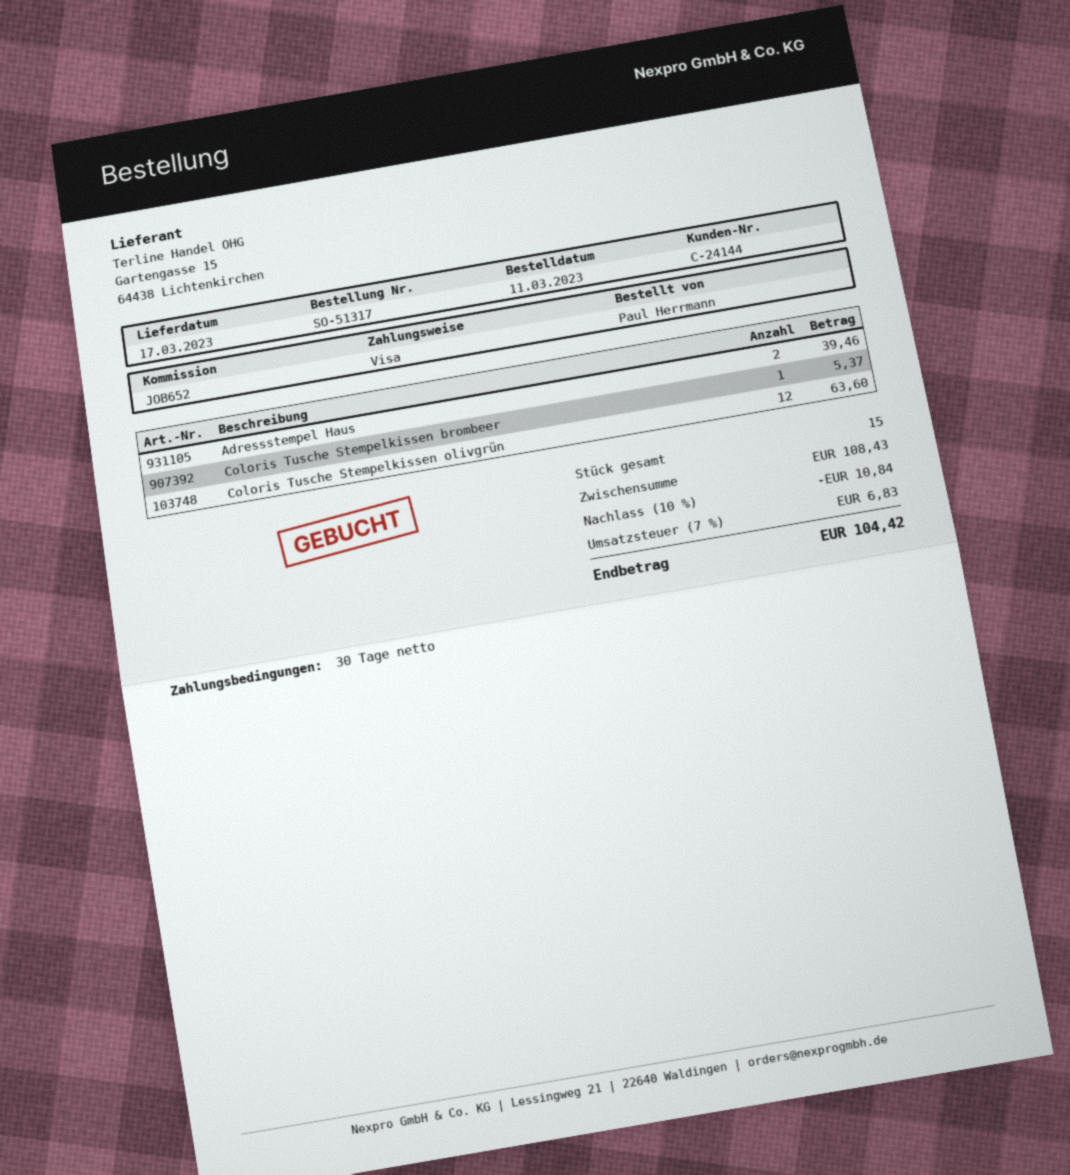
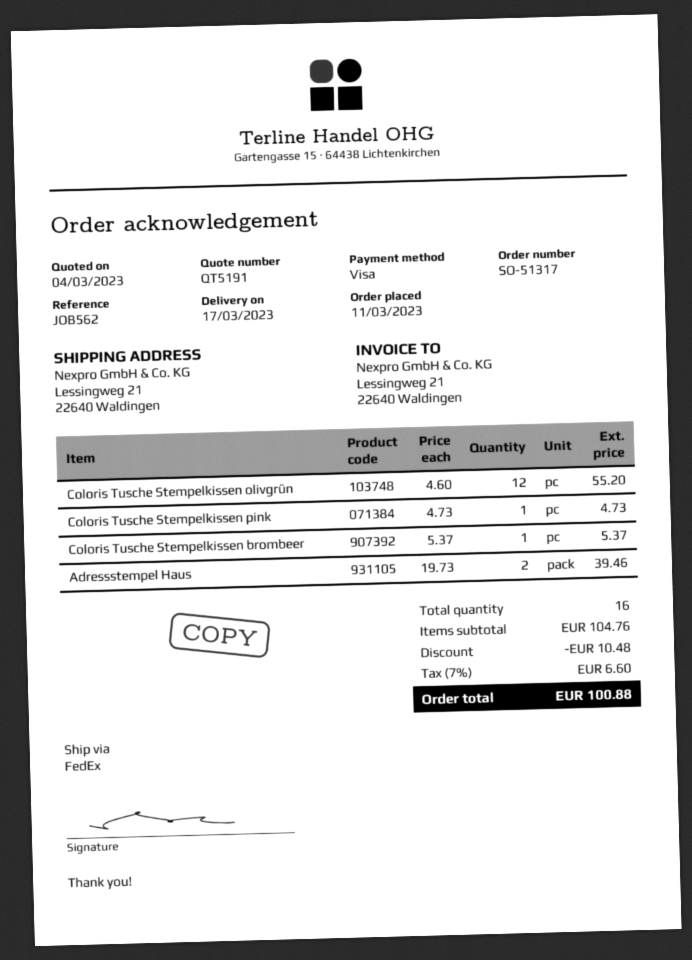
reference: JOB652 -> JOB562
Coloris Tusche Stempelkissen olivgrün: 12 for 63.60 -> 12 for 55.20
Coloris Tusche Stempelkissen pink: none -> 1 for 4.73
total quantity: 15 -> 16
subtotal: 108.43 -> 104.76
discount: 10.84 -> 10.48
tax: 7% = 6.83 -> 7% = 6.60
total: 104.42 -> 100.88

